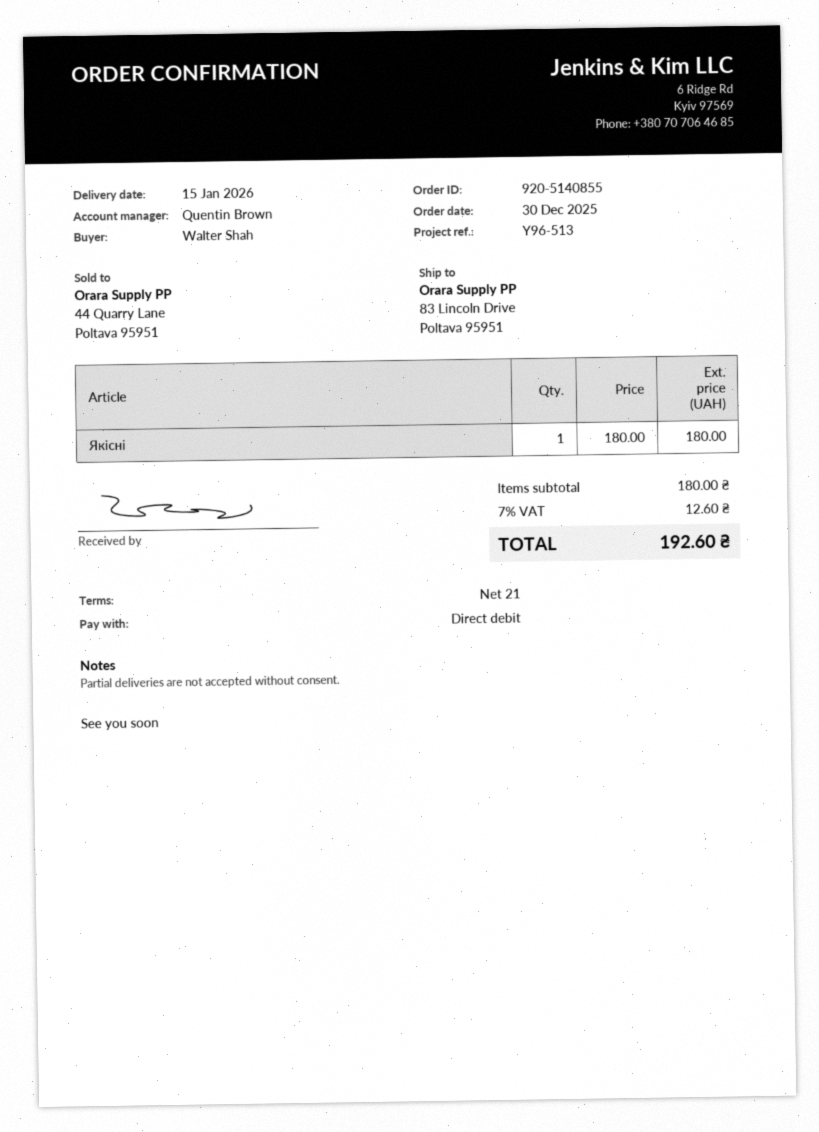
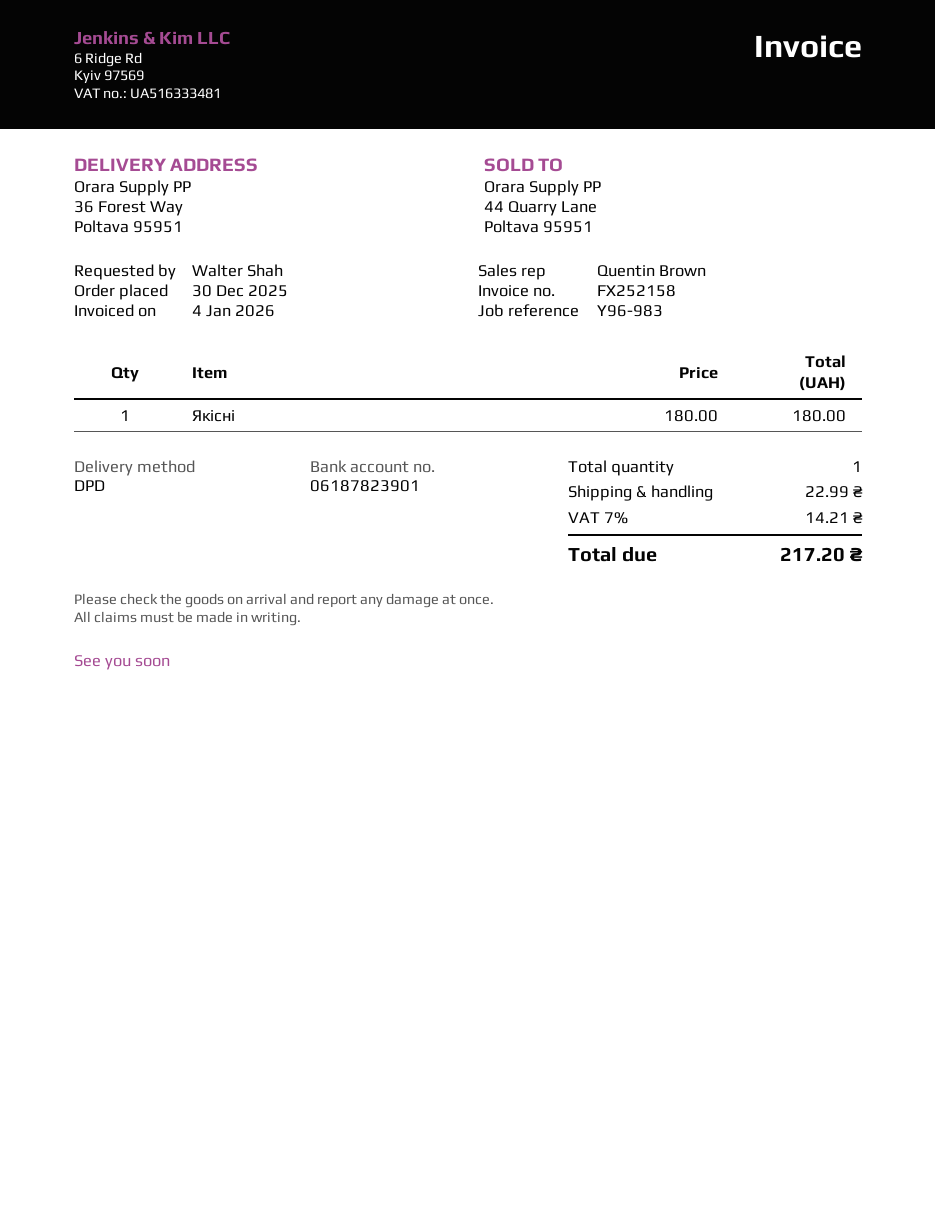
reference: Y96-513 -> Y96-983
ship to: 83 Lincoln Drive, Poltava 95951 -> 36 Forest Way, Poltava 95951
shipping: none -> 22.99
tax: 7% = 12.60 -> 7% = 14.21
total: 192.60 -> 217.20

